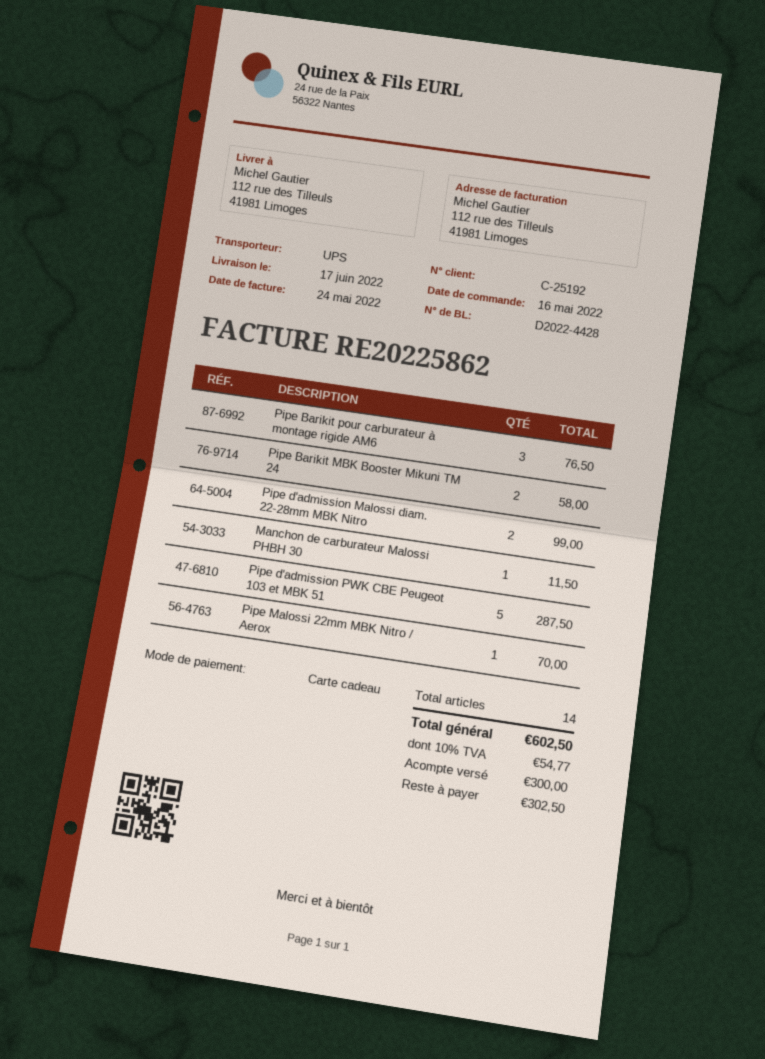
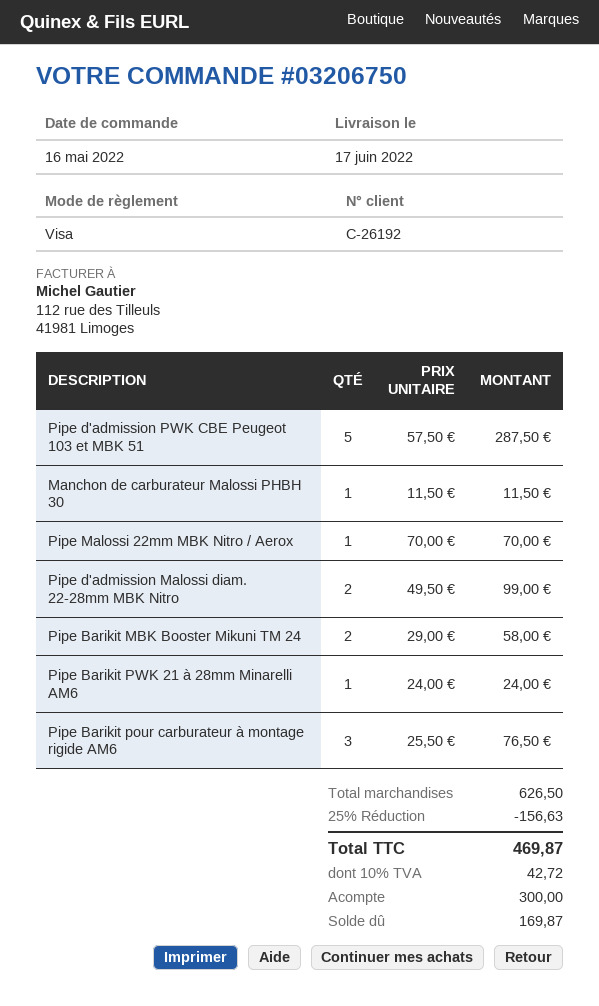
customer number: C-25192 -> C-26192
payment method: gift card -> Visa
Pipe Barikit PWK 21 à 28mm Minarelli AM6: none -> 1 for 24.00
discount: none -> 25% = 156.63
tax: 10% = 54.77 -> 10% = 42.72
total: 602.50 -> 469.87
balance: 302.50 -> 169.87

